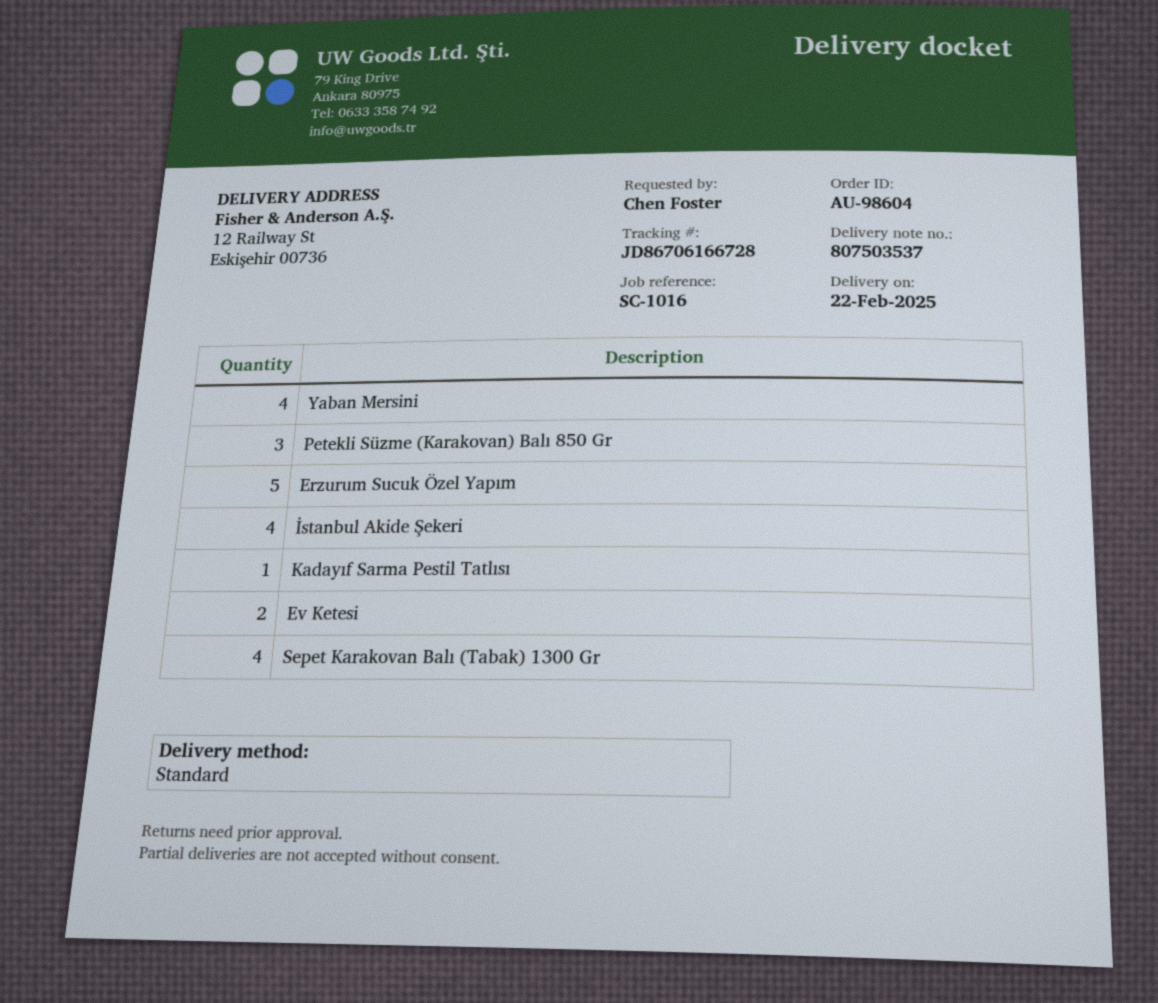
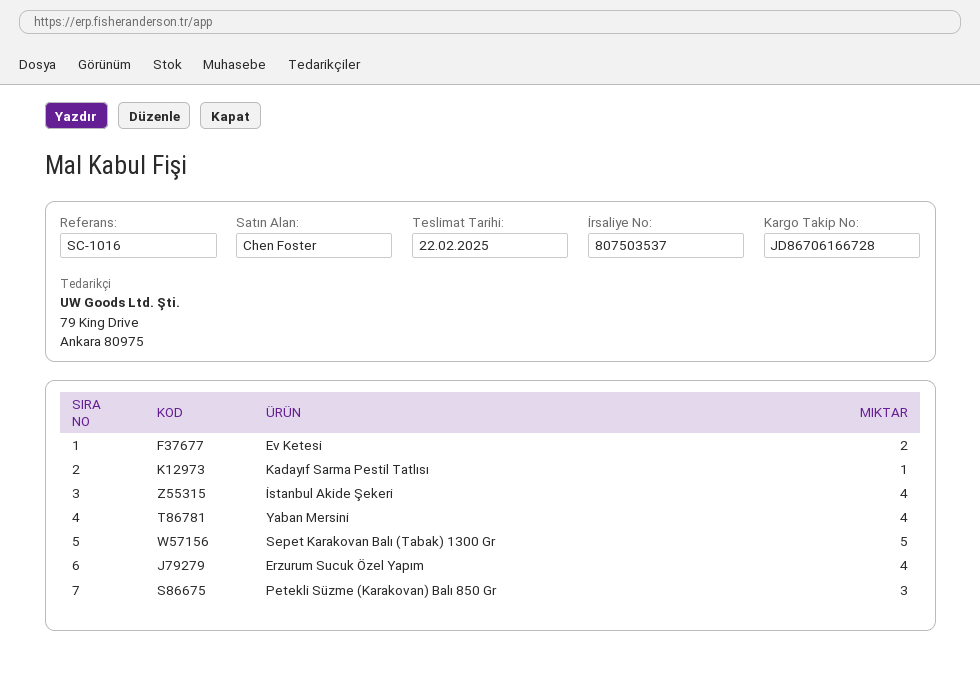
Erzurum Sucuk Özel Yapım: 5 -> 4
Sepet Karakovan Balı (Tabak) 1300 Gr: 4 -> 5

